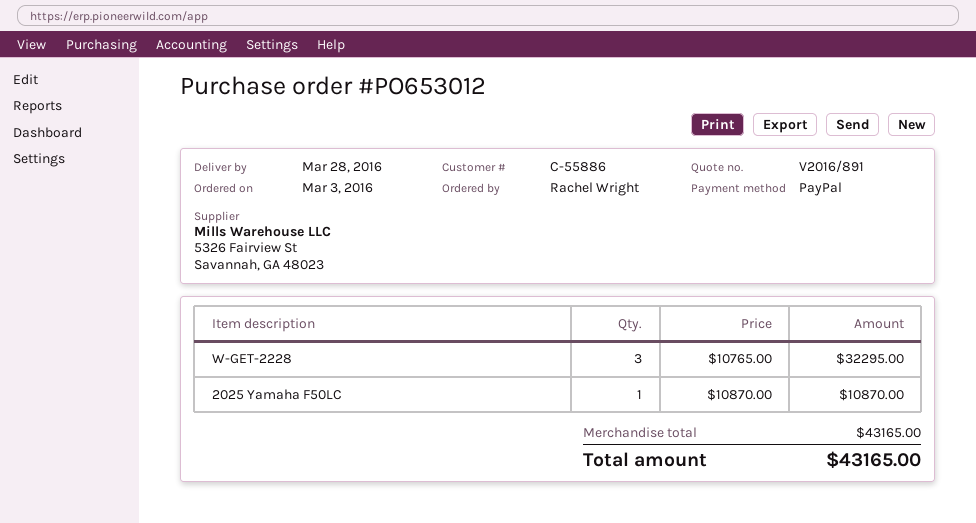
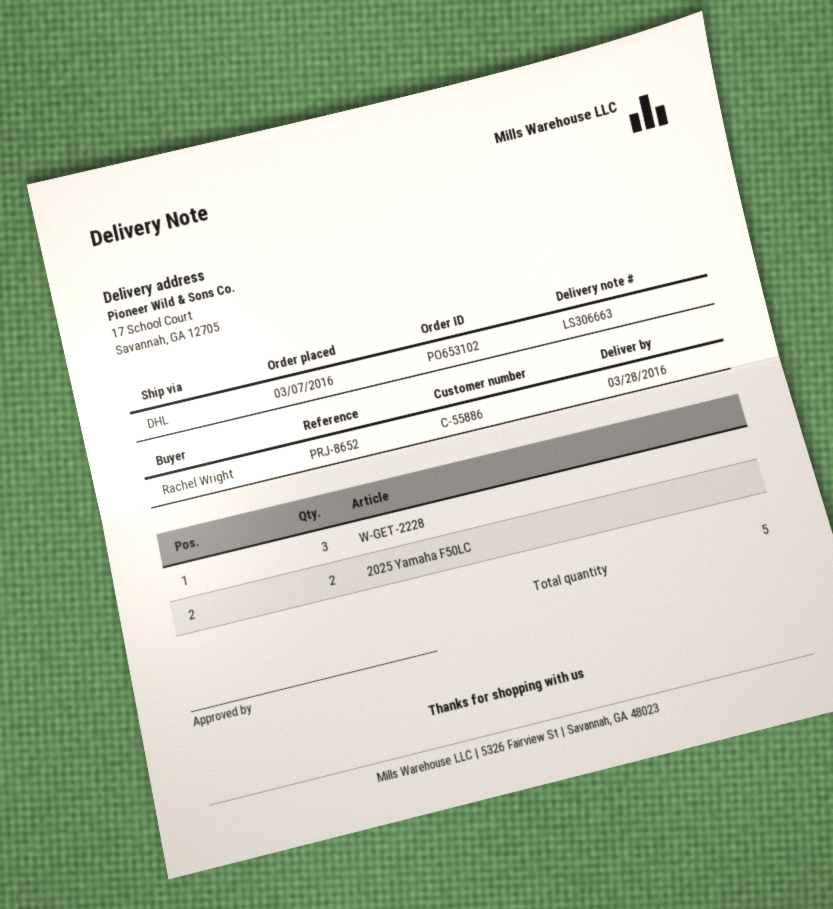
order number: PO653012 -> PO653102
order date: 2016-03-03 -> 2016-03-07
2025 Yamaha F50LC: 1 -> 2

